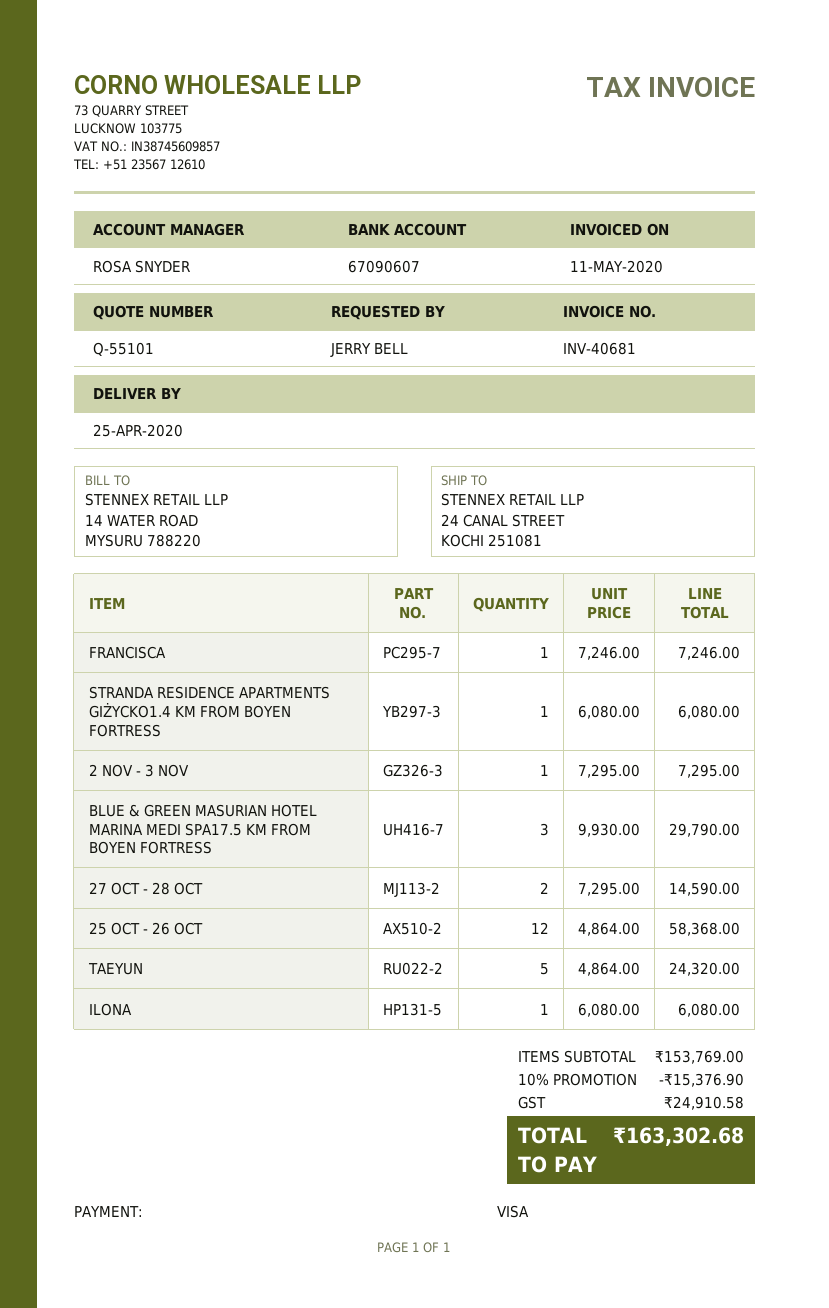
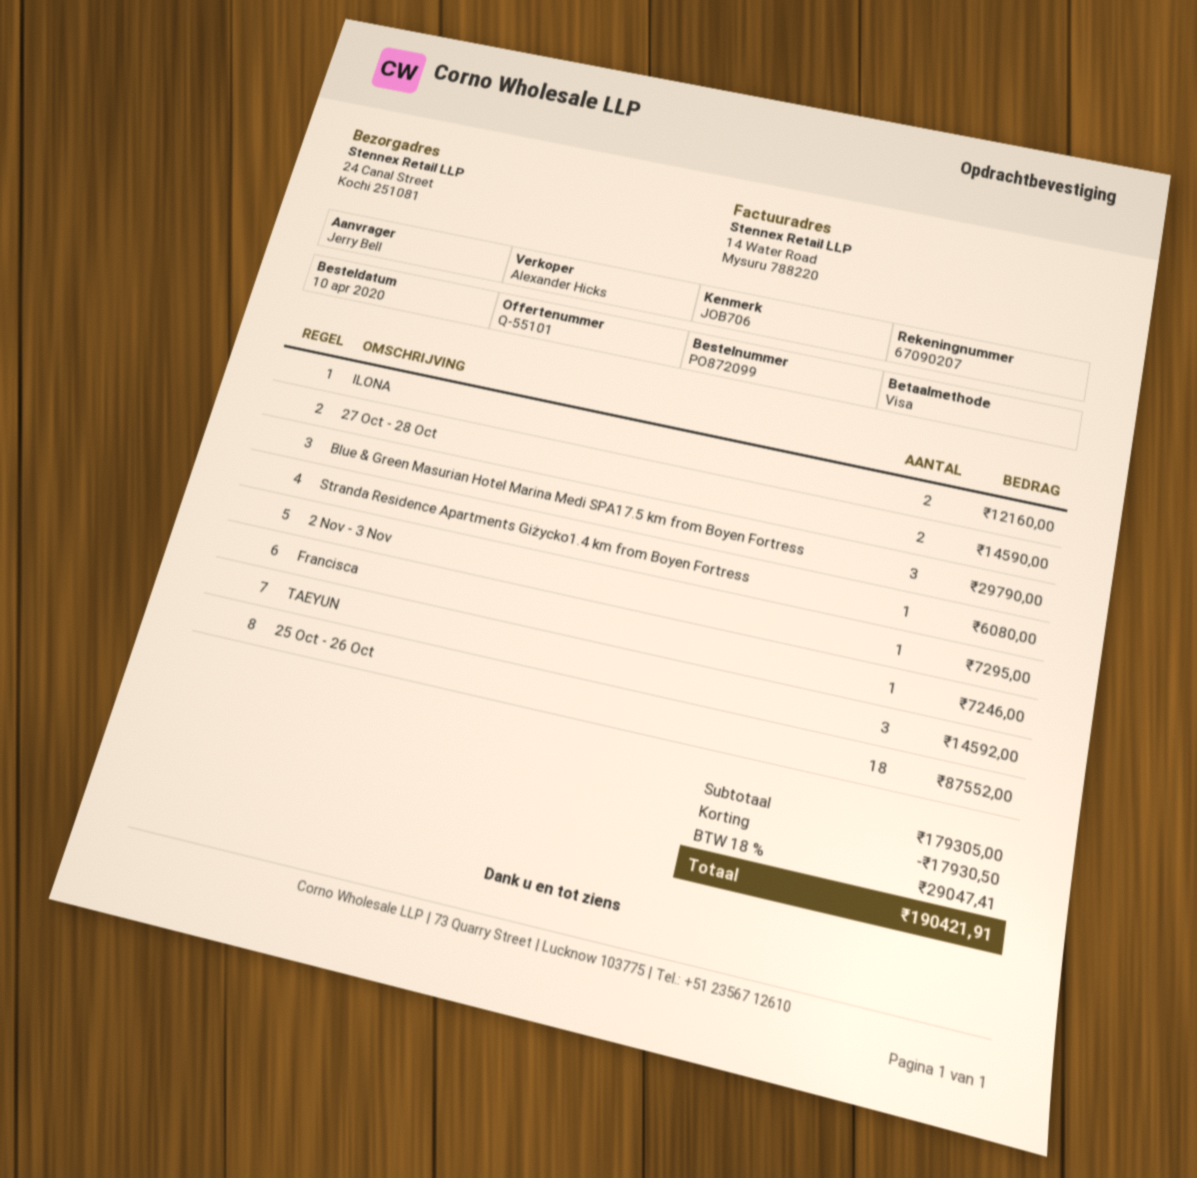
sales rep: ROSA SNYDER -> Alexander Hicks
bank account: 67090607 -> 67090207
25 OCT - 26 OCT: 12 for 58368.00 -> 18 for 87552.00
TAEYUN: 5 for 24320.00 -> 3 for 14592.00
ILONA: 1 for 6080.00 -> 2 for 12160.00
subtotal: 153769.00 -> 179305.00
discount: 15376.90 -> 17930.50
tax: 24910.58 -> 29047.41
total: 163302.68 -> 190421.91

